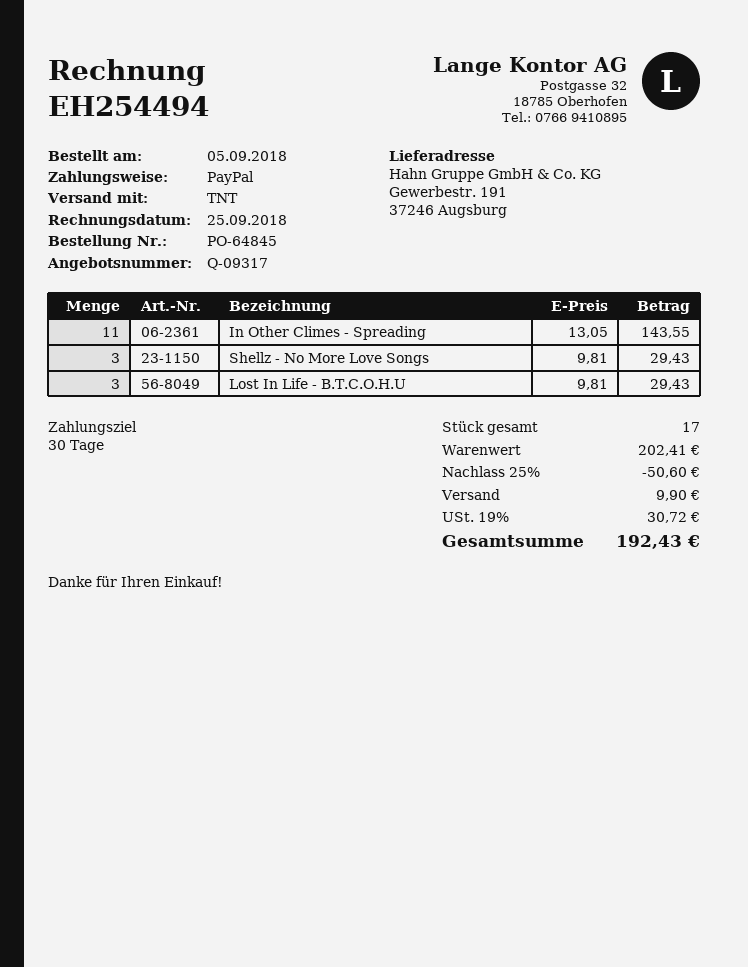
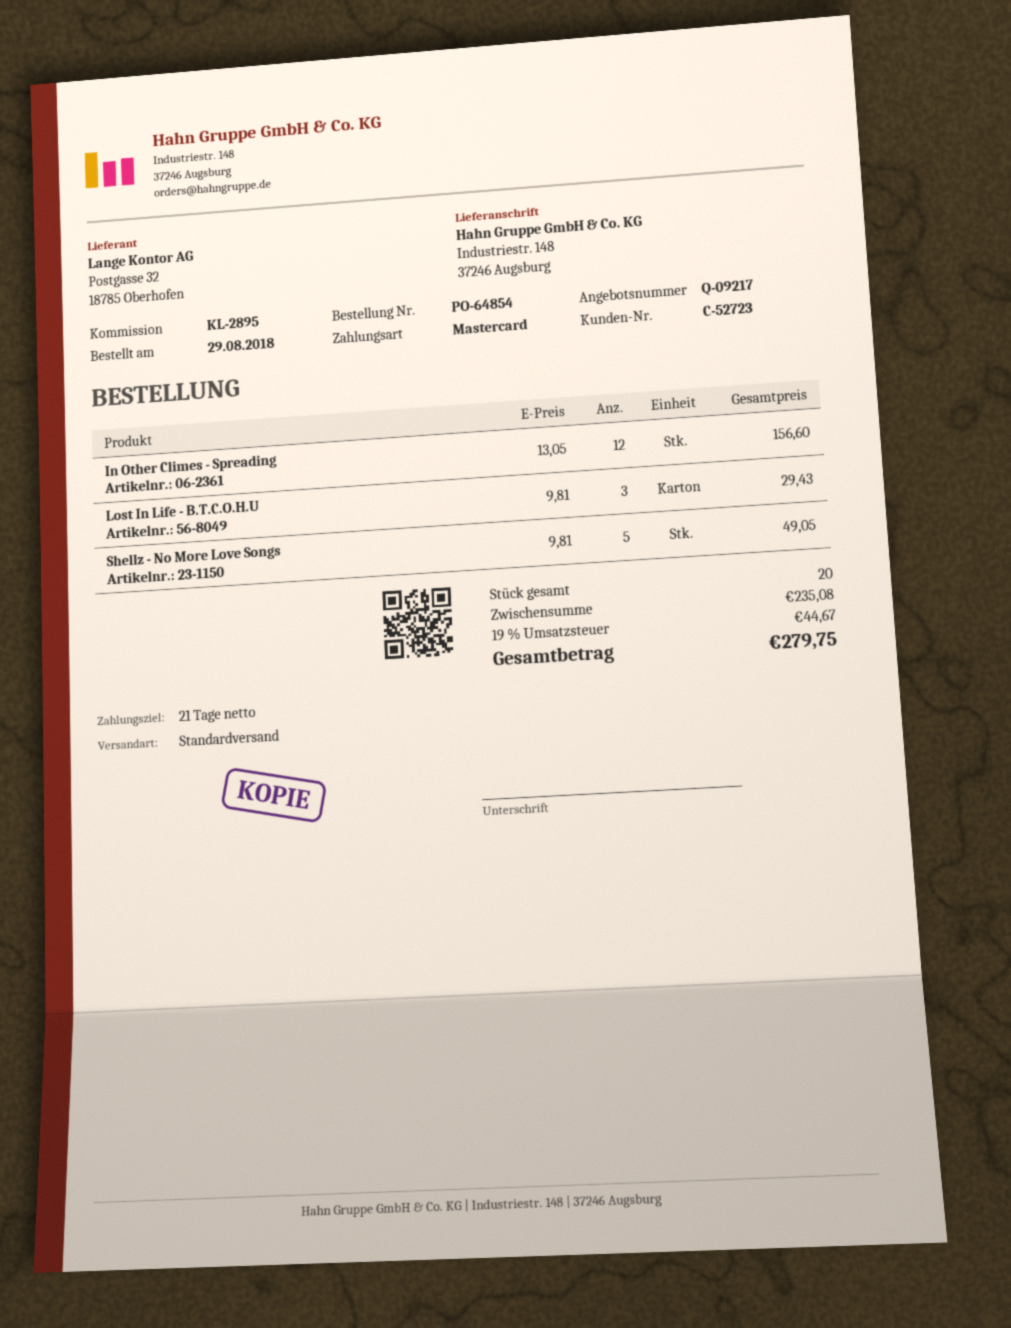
quote number: Q-09317 -> Q-09217
order number: PO-64845 -> PO-64854
order date: 2018-09-05 -> 2018-08-29
payment terms: 30 days -> 21 days
payment method: PayPal -> Mastercard
shipping method: TNT -> standard
ship to: Gewerbestr. 191, 37246 Augsburg -> Industriestr. 148, 37246 Augsburg
In Other Climes - Spreading: 11 x 13.05 = 143.55 -> 12 x 13.05 = 156.60
Shellz - No More Love Songs: 3 x 9.81 = 29.43 -> 5 x 9.81 = 49.05
total quantity: 17 -> 20
subtotal: 202.41 -> 235.08
discount: 25% = 50.60 -> none
shipping: 9.90 -> none
tax: 19% = 30.72 -> 19% = 44.67
total: 192.43 -> 279.75

